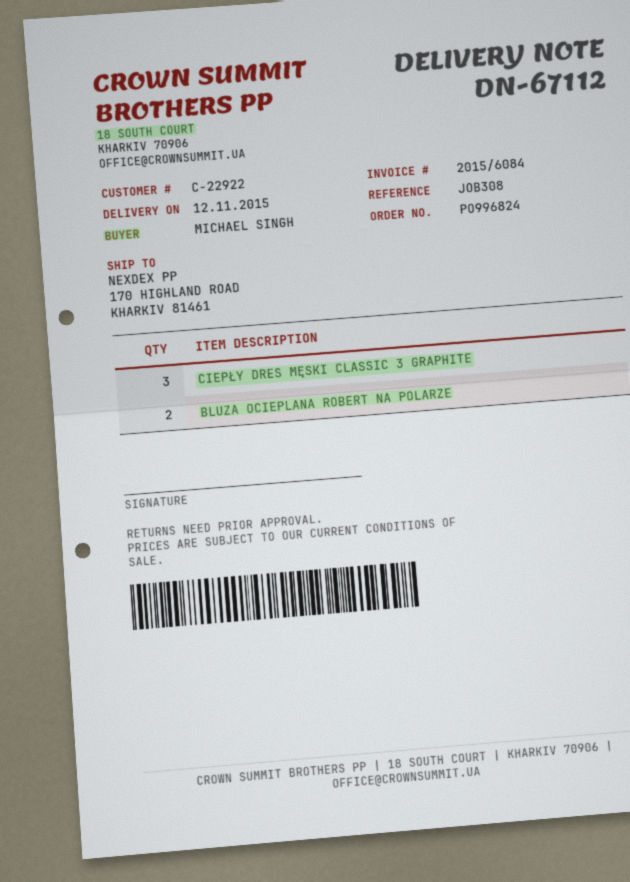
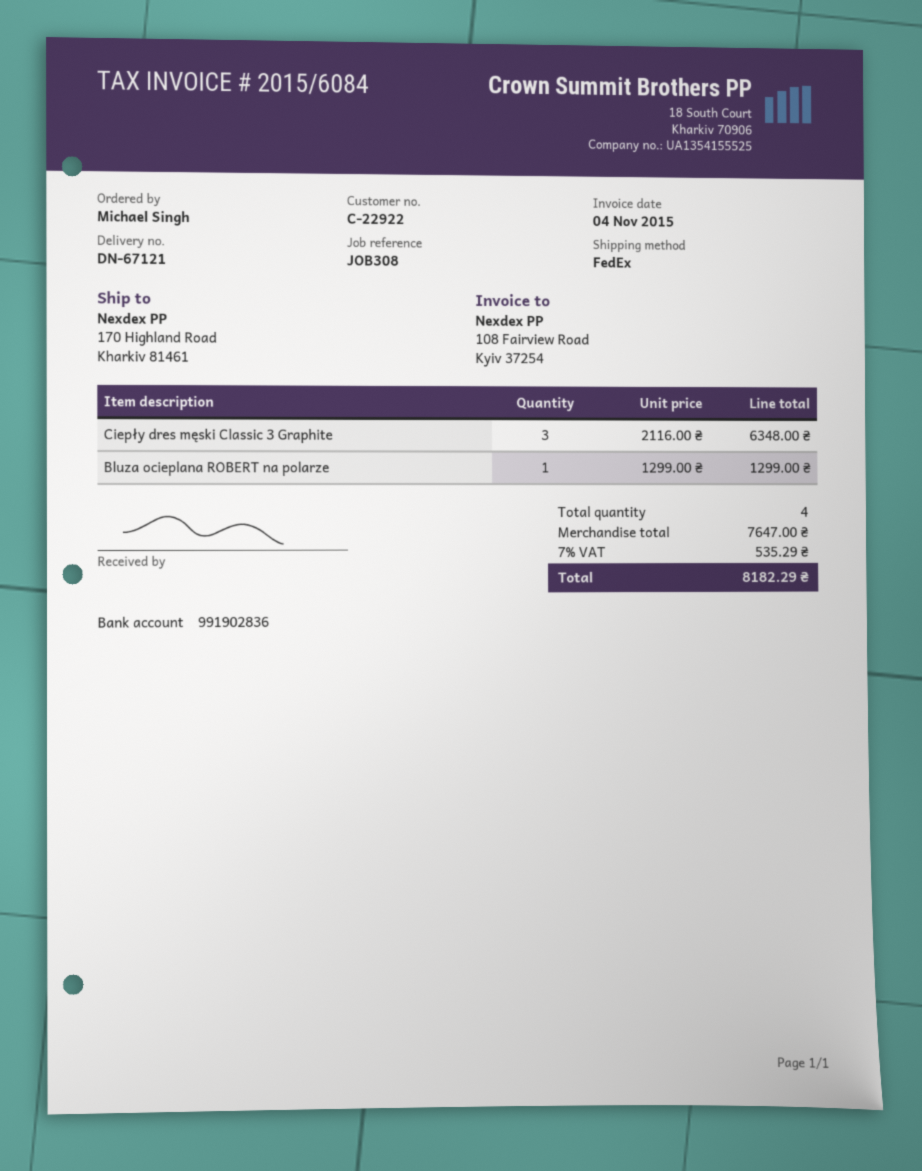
delivery note number: DN-67112 -> DN-67121
BLUZA OCIEPLANA ROBERT NA POLARZE: 2 -> 1

